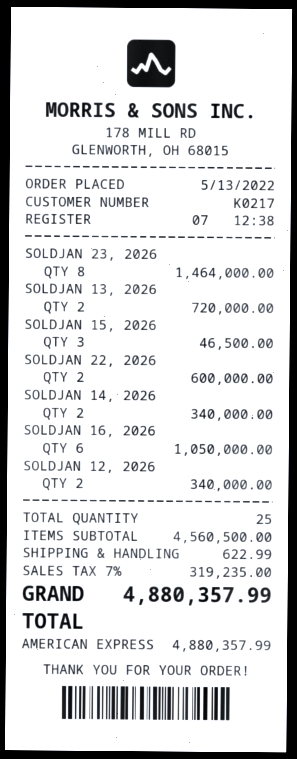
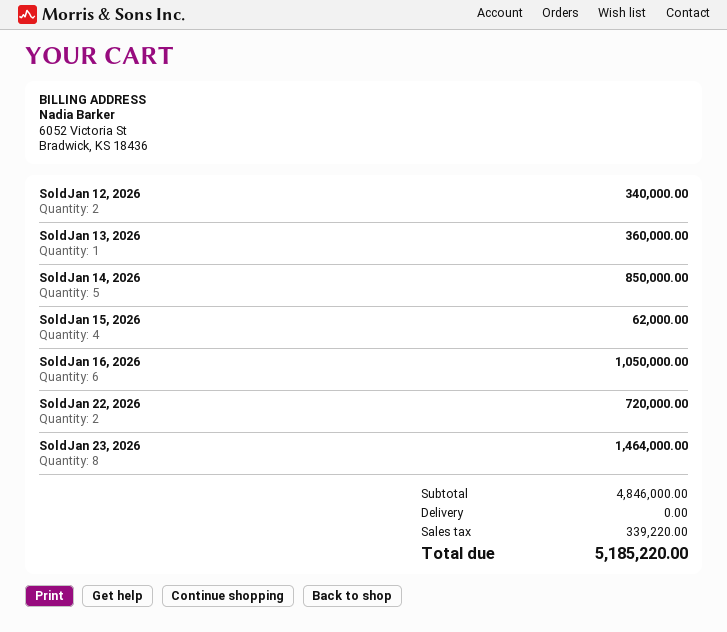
SOLDJAN 13, 2026: 2 for 720000.00 -> 1 for 360000.00
SOLDJAN 15, 2026: 3 for 46500.00 -> 4 for 62000.00
SOLDJAN 22, 2026: 2 for 600000.00 -> 2 for 720000.00
SOLDJAN 14, 2026: 2 for 340000.00 -> 5 for 850000.00
subtotal: 4560500.00 -> 4846000.00
shipping: 622.99 -> 0.00
tax: 319235.00 -> 339220.00
total: 4880357.99 -> 5185220.00

